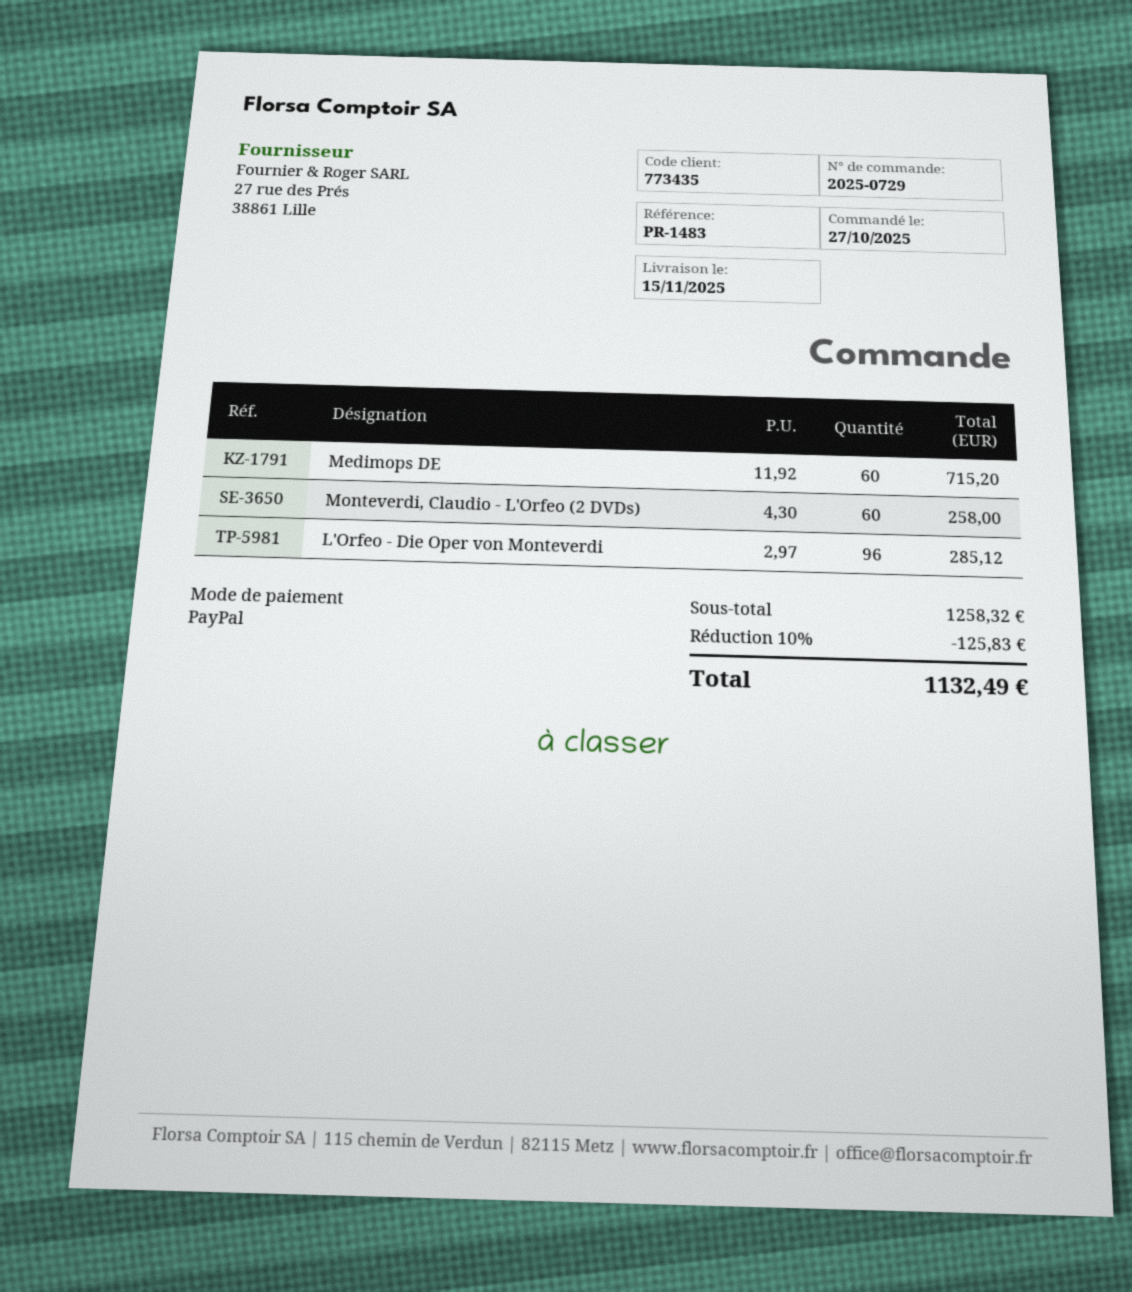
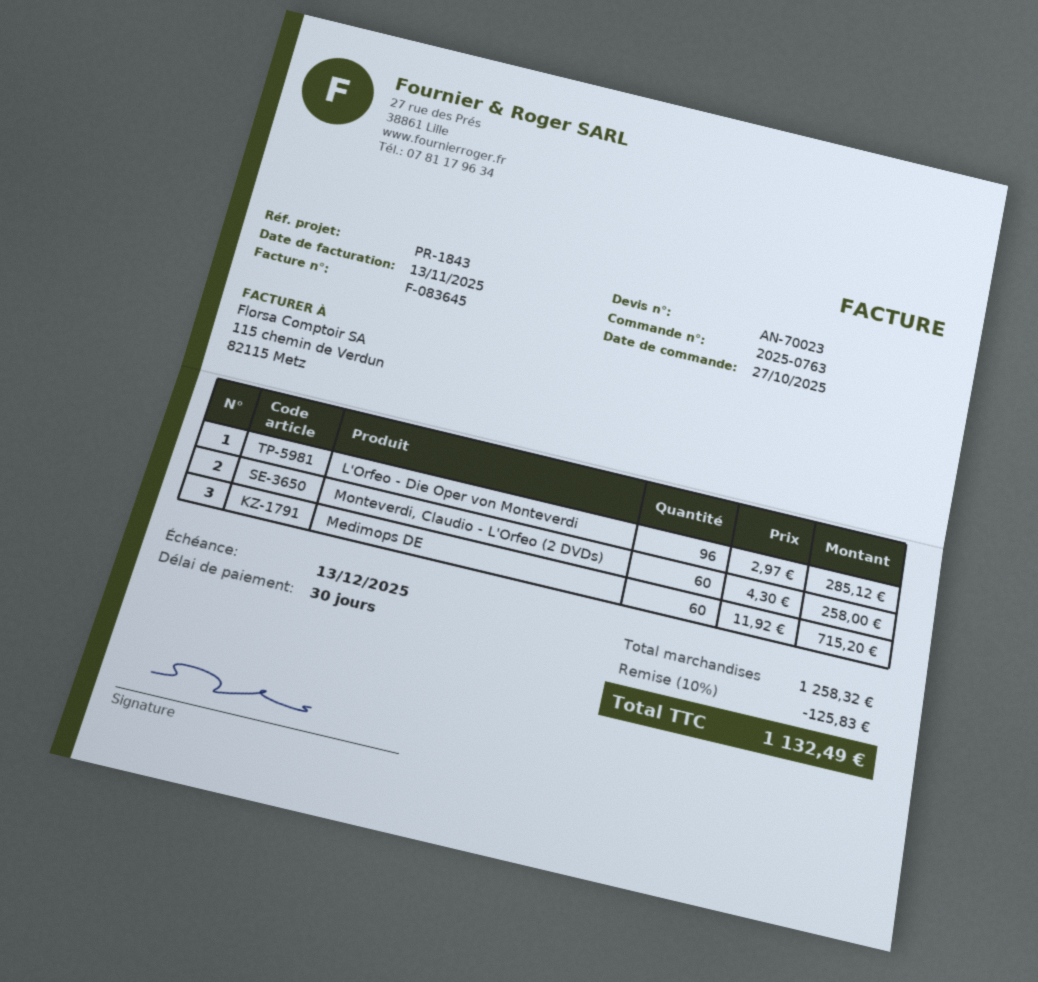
order number: 2025-0729 -> 2025-0763
reference: PR-1483 -> PR-1843

